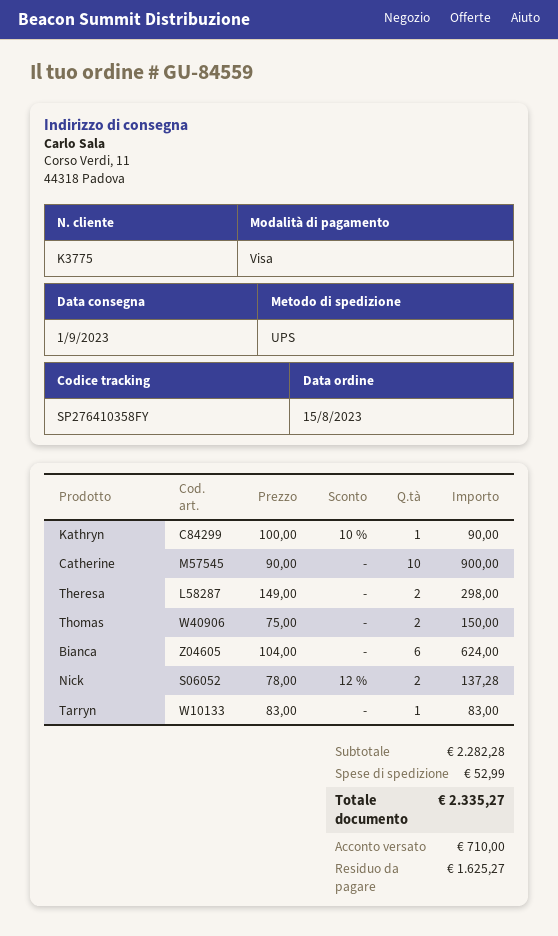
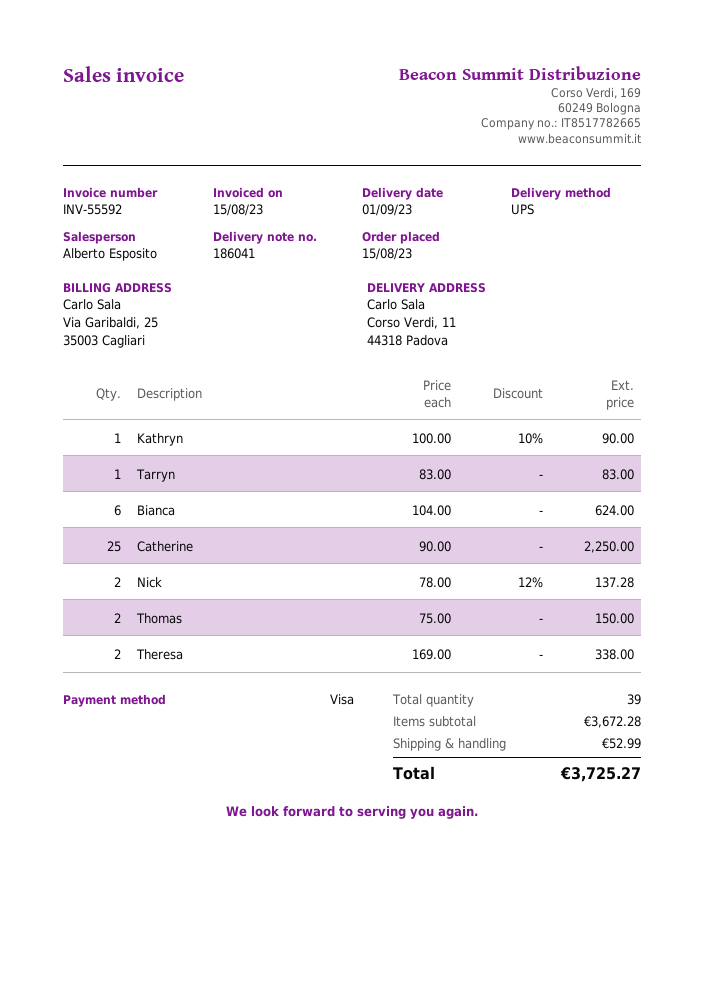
Catherine: 10 x 90.00 = 900.00 -> 25 x 90.00 = 2250.00
Theresa: 2 x 149.00 = 298.00 -> 2 x 169.00 = 338.00
subtotal: 2282.28 -> 3672.28
total: 2335.27 -> 3725.27

